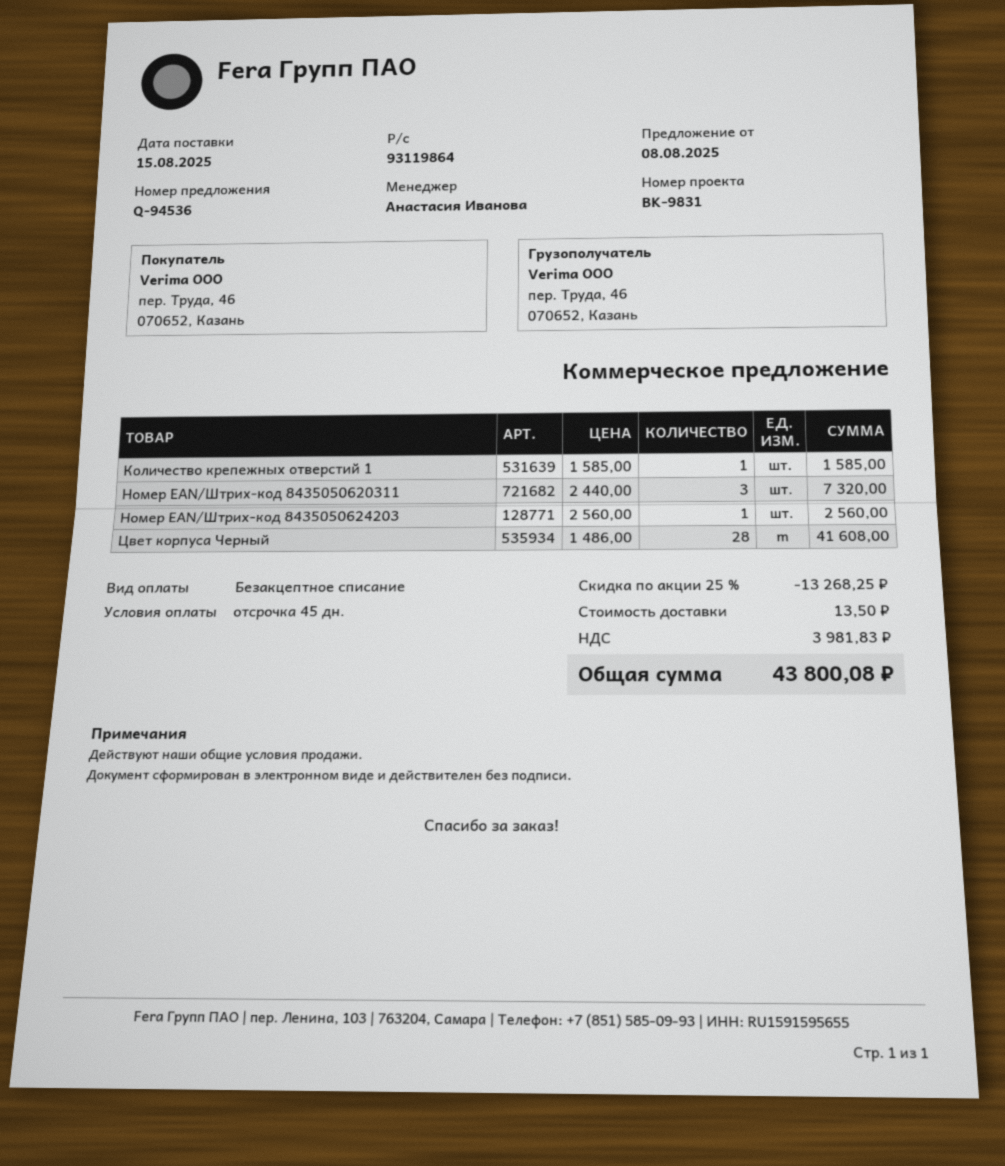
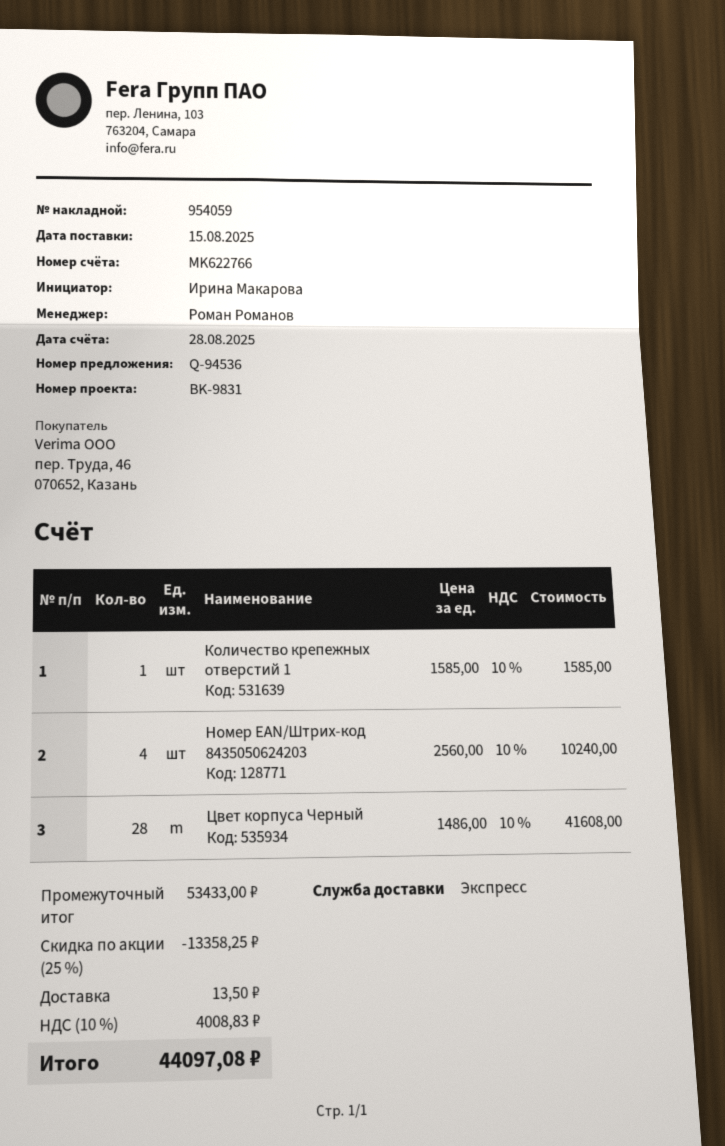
sales rep: Анастасия Иванова -> Роман Романов
Номер EAN/Штрих-код 8435050620311: 3 x 2440.00 = 7320.00 -> none
Номер EAN/Штрих-код 8435050624203: 1 x 2560.00 = 2560.00 -> 4 x 2560.00 = 10240.00
discount: 25% = 13268.25 -> 25% = 13358.25
tax: 3981.83 -> 4008.83
total: 43800.08 -> 44097.08

